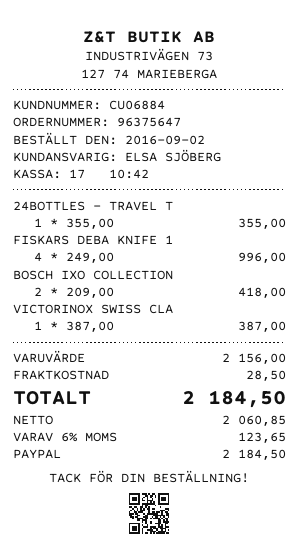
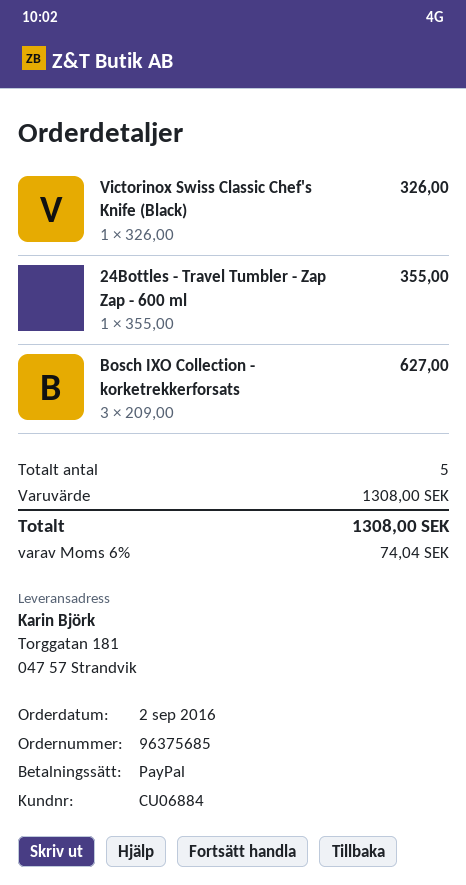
order number: 96375647 -> 96375685
FISKARS DEBA KNIFE 1: 4 x 249.00 = 996.00 -> none
BOSCH IXO COLLECTION: 2 x 209.00 = 418.00 -> 3 x 209.00 = 627.00
VICTORINOX SWISS CLA: 1 x 387.00 = 387.00 -> 1 x 326.00 = 326.00
subtotal: 2156.00 -> 1308.00
shipping: 28.50 -> none
tax: 6% = 123.65 -> 6% = 74.04
total: 2184.50 -> 1308.00

